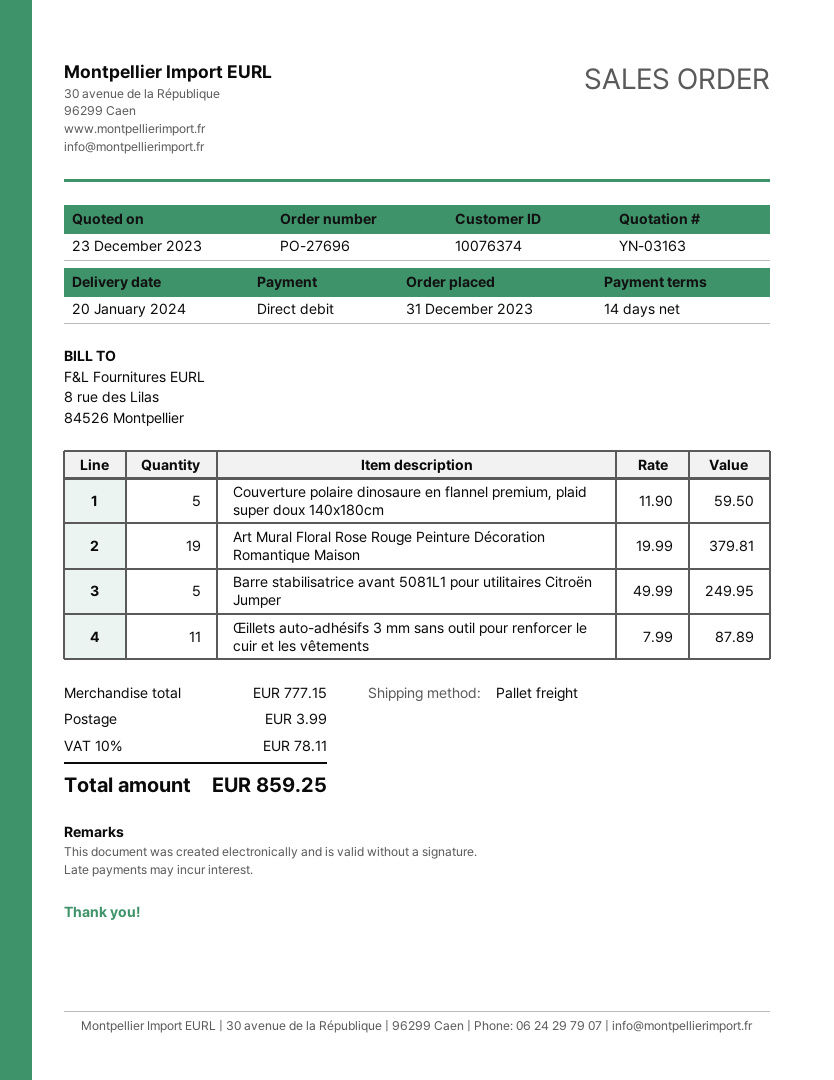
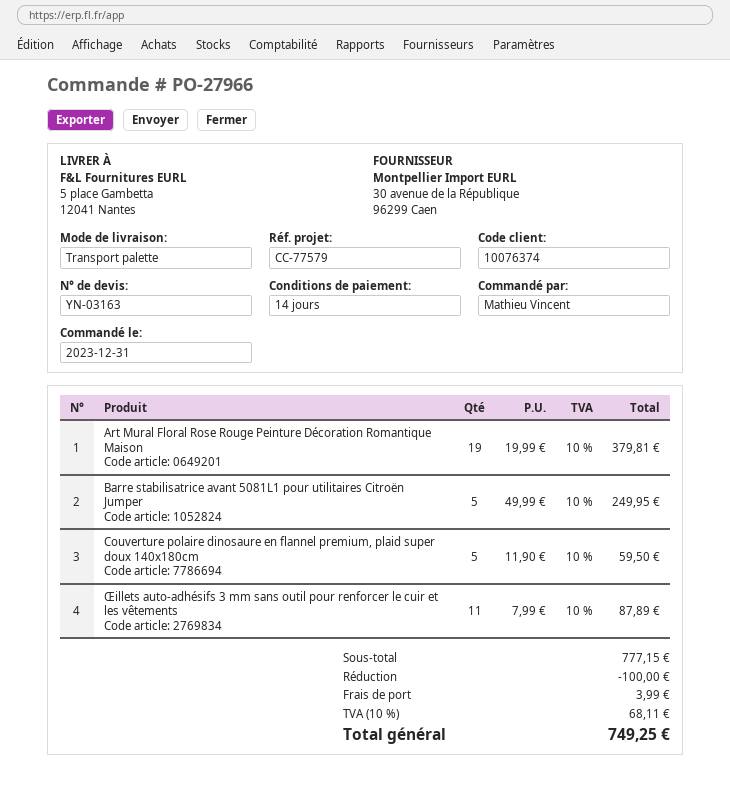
order number: PO-27696 -> PO-27966
discount: none -> 100.00
tax: 10% = 78.11 -> 10% = 68.11
total: 859.25 -> 749.25

